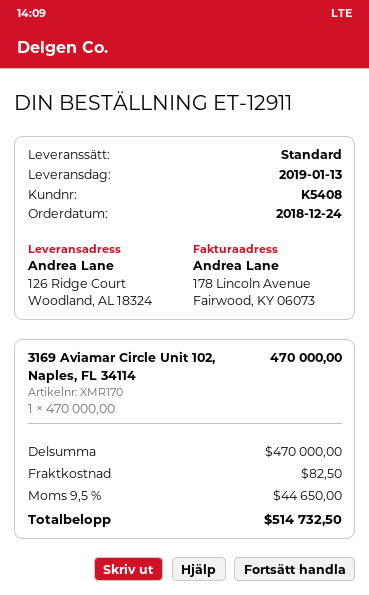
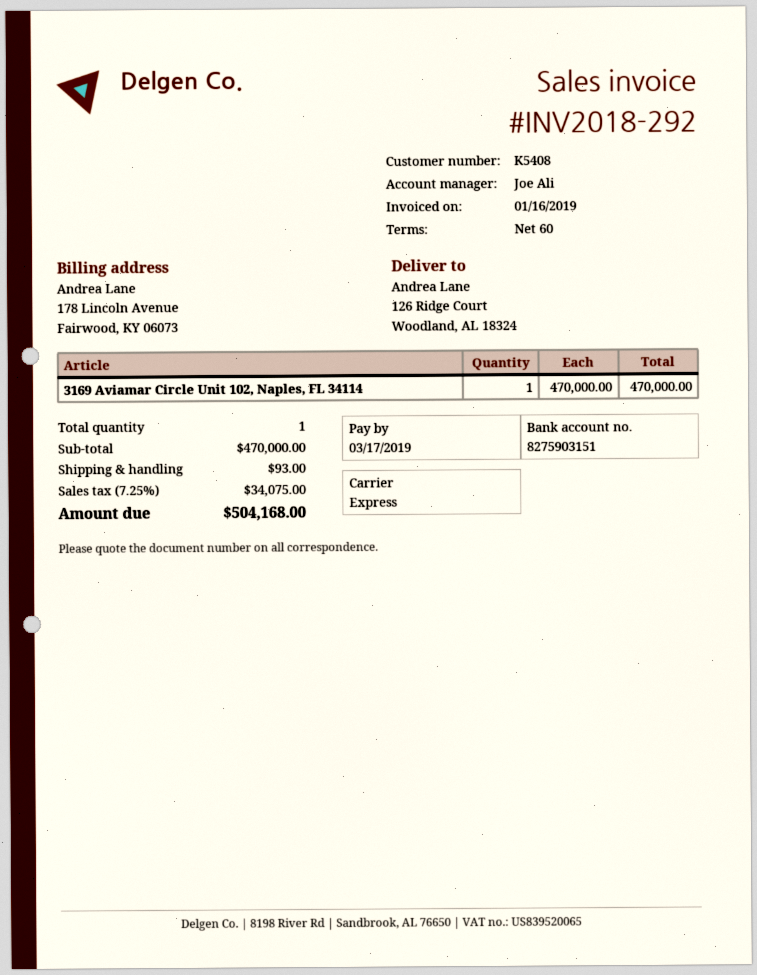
shipping method: standard -> express
shipping: 82.50 -> 93.00
tax: 9.5% = 44650.00 -> 7.25% = 34075.00
total: 514732.50 -> 504168.00

